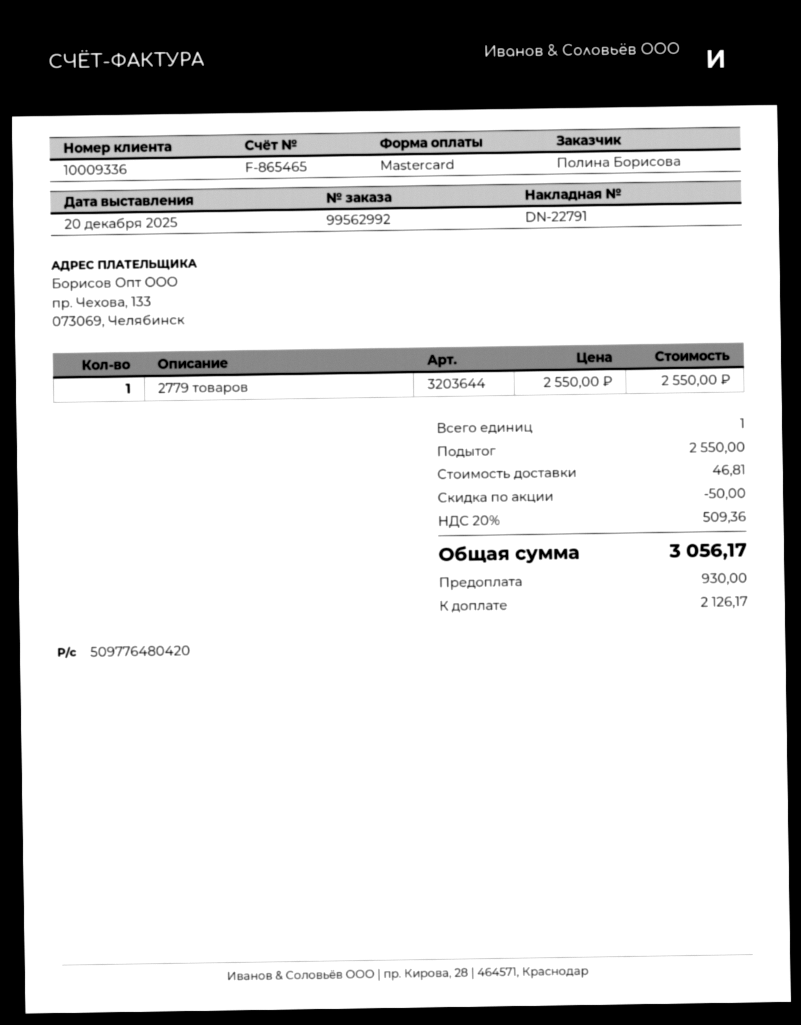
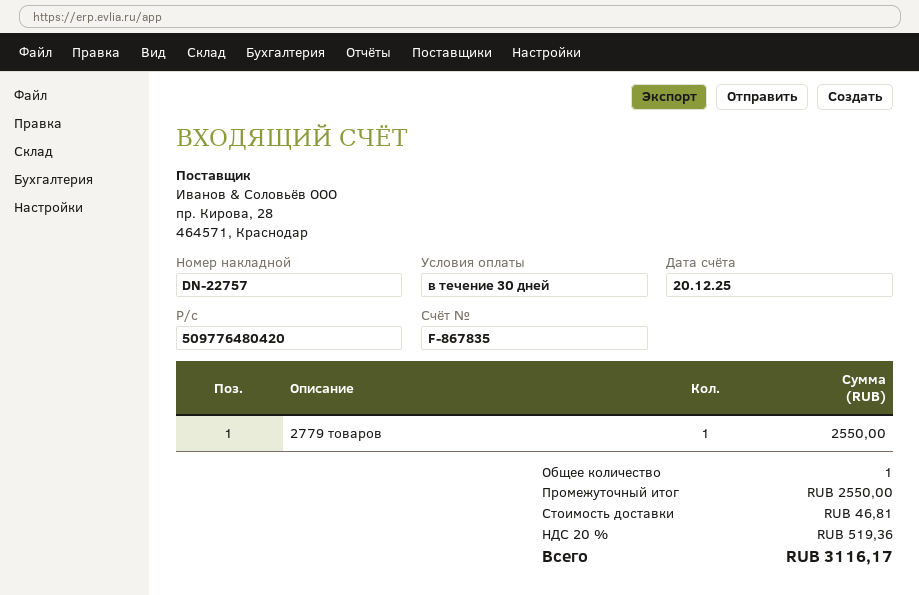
delivery note number: DN-22791 -> DN-22757
invoice number: F-865465 -> F-867835
discount: 50.00 -> none
tax: 20% = 509.36 -> 20% = 519.36
total: 3056.17 -> 3116.17

